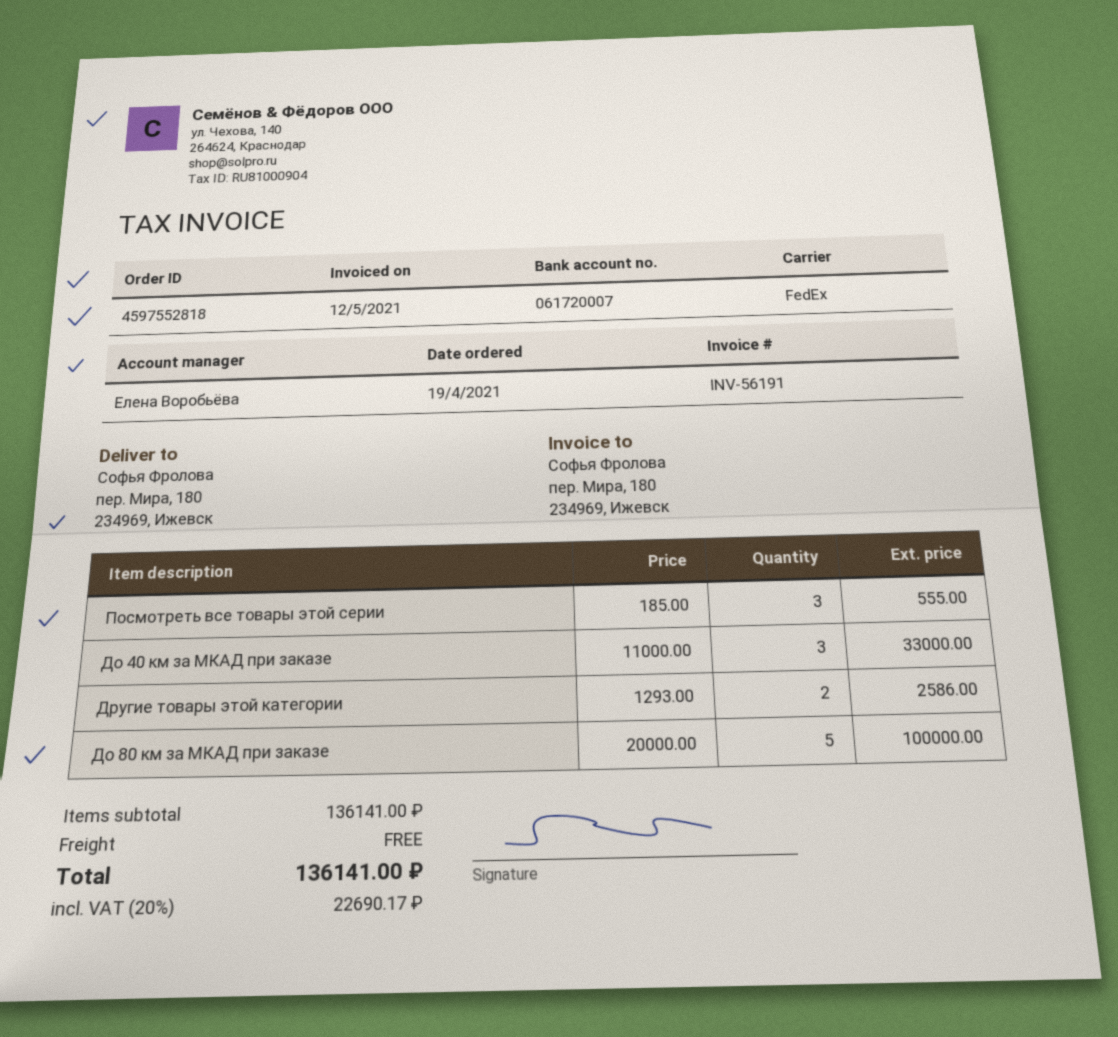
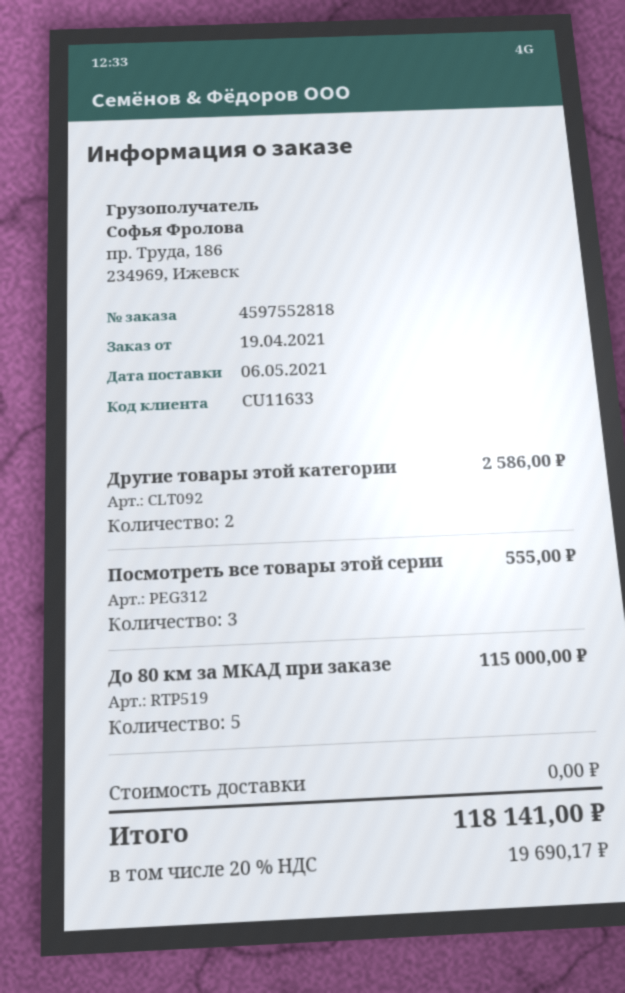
ship to: пер. Мира, 180, 234969, Ижевск -> пр. Труда, 186, 234969, Ижевск
До 40 км за МКАД при заказе: 3 for 33000.00 -> none
До 80 км за МКАД при заказе: 5 for 100000.00 -> 5 for 115000.00
tax: 20% = 22690.17 -> 20% = 19690.17
total: 136141.00 -> 118141.00

